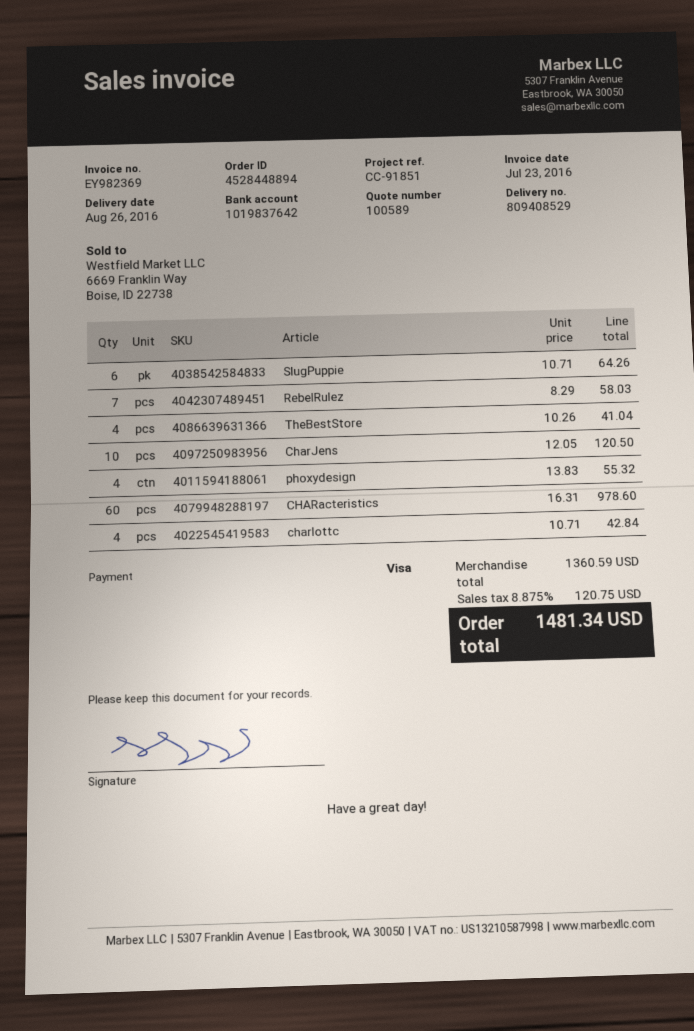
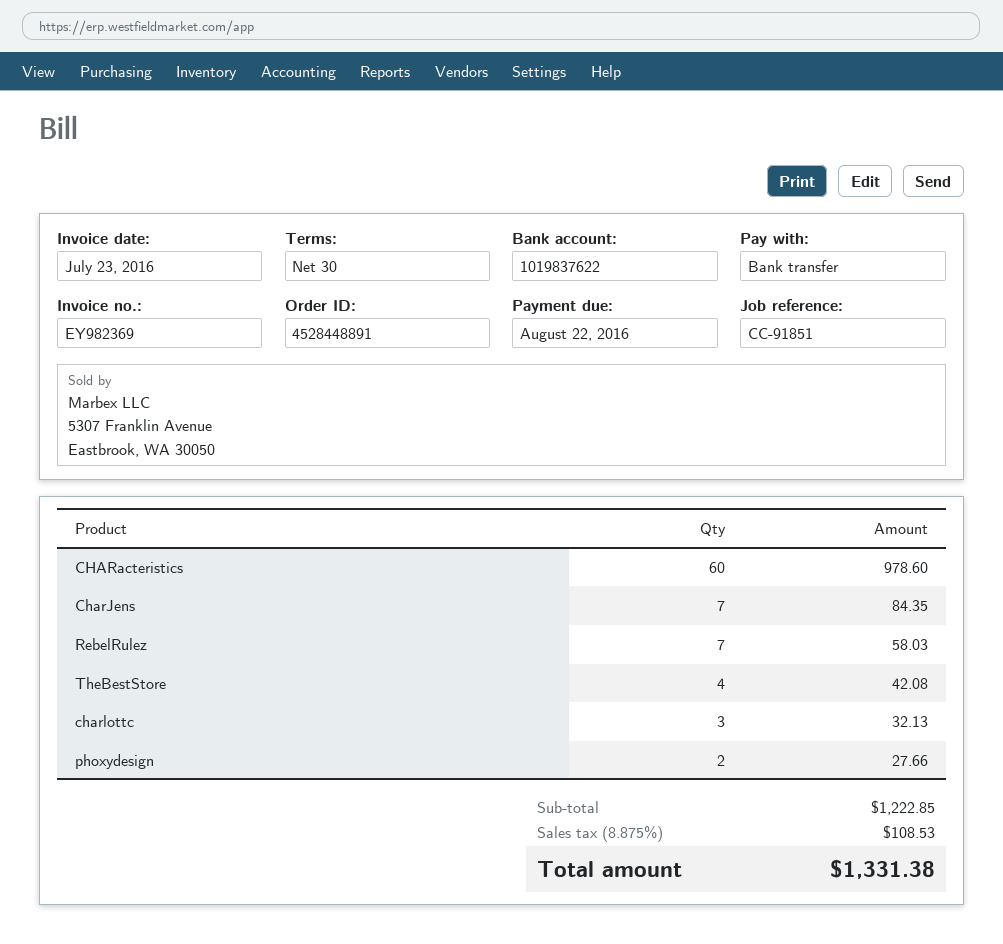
order number: 4528448894 -> 4528448891
payment method: Visa -> bank transfer
bank account: 1019837642 -> 1019837622
SlugPuppie: 6 for 64.26 -> none
TheBestStore: 4 for 41.04 -> 4 for 42.08
CharJens: 10 for 120.50 -> 7 for 84.35
phoxydesign: 4 for 55.32 -> 2 for 27.66
charlottc: 4 for 42.84 -> 3 for 32.13
subtotal: 1360.59 -> 1222.85
tax: 8.875% = 120.75 -> 8.875% = 108.53
total: 1481.34 -> 1331.38

